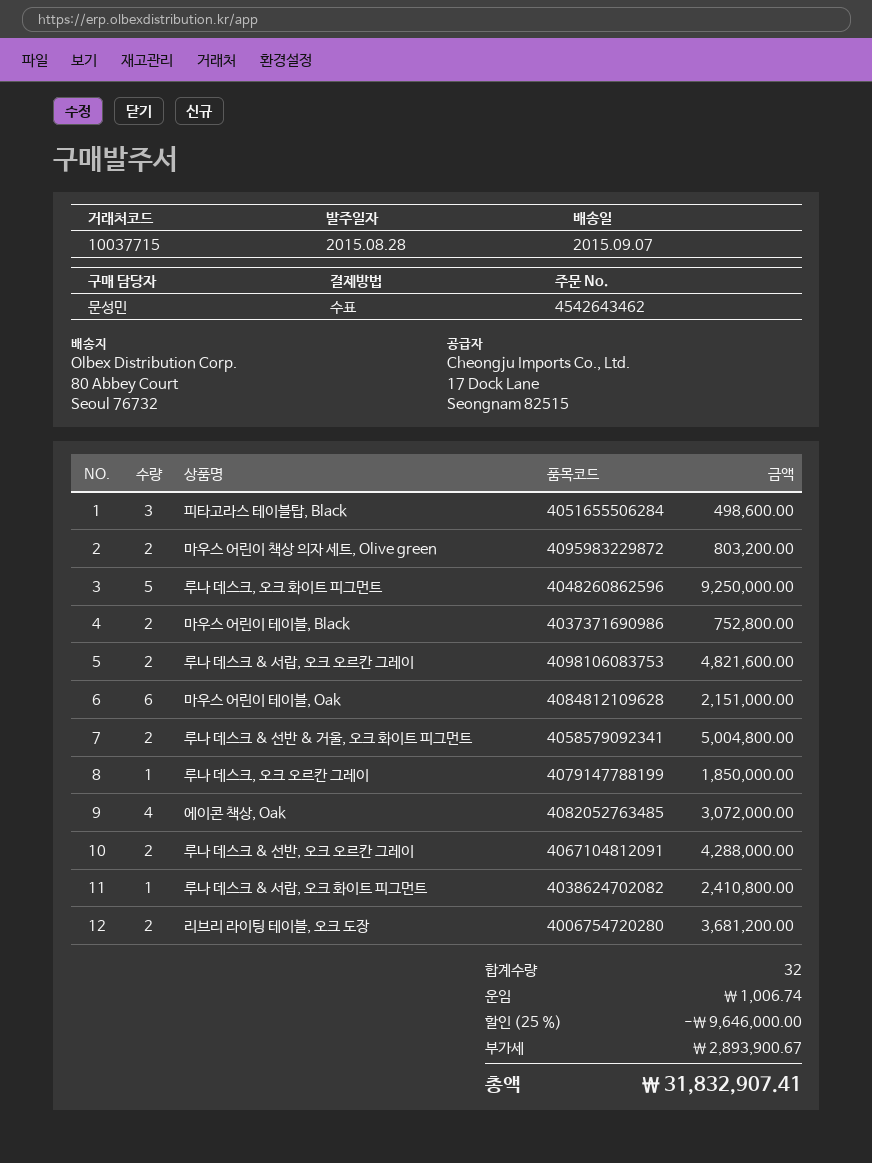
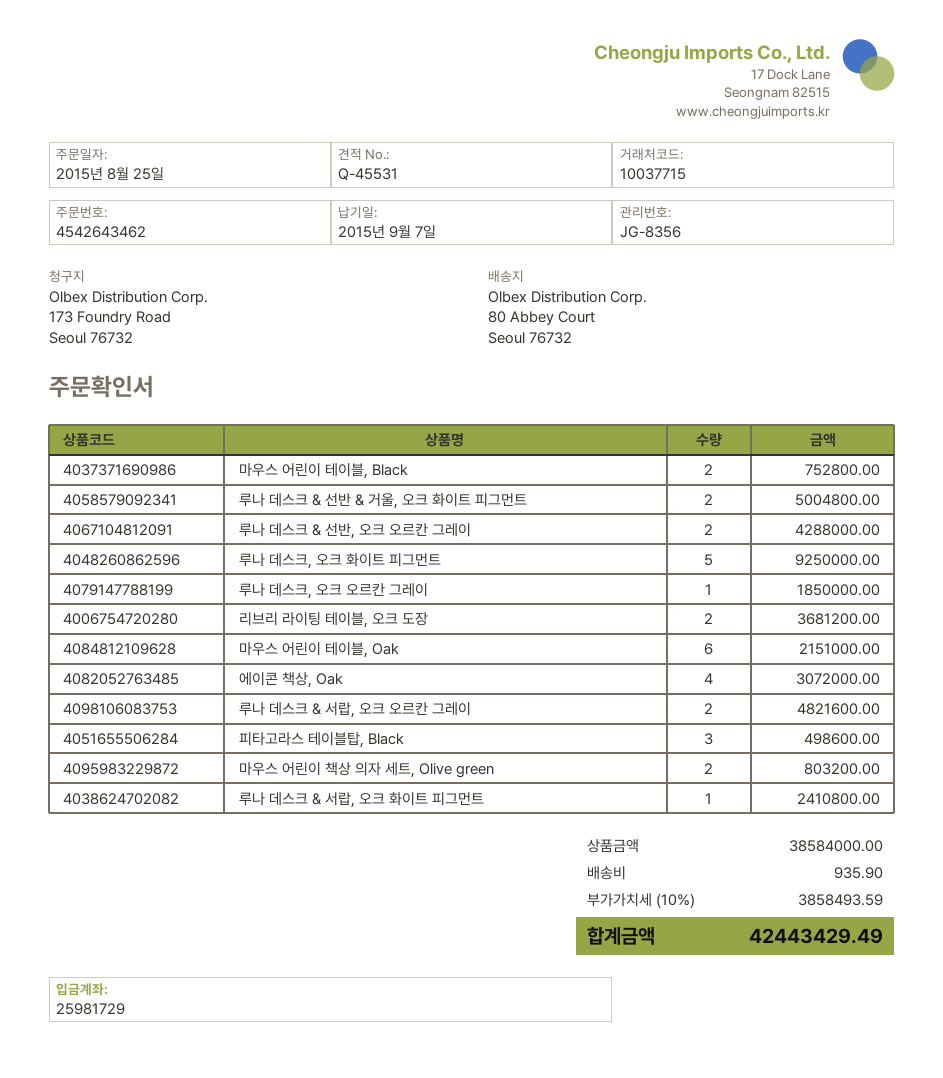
order date: 2015-08-28 -> 2015-08-25
discount: 25% = 9646000.00 -> none
shipping: 1006.74 -> 935.90
tax: 2893900.67 -> 3858493.59
total: 31832907.41 -> 42443429.49

